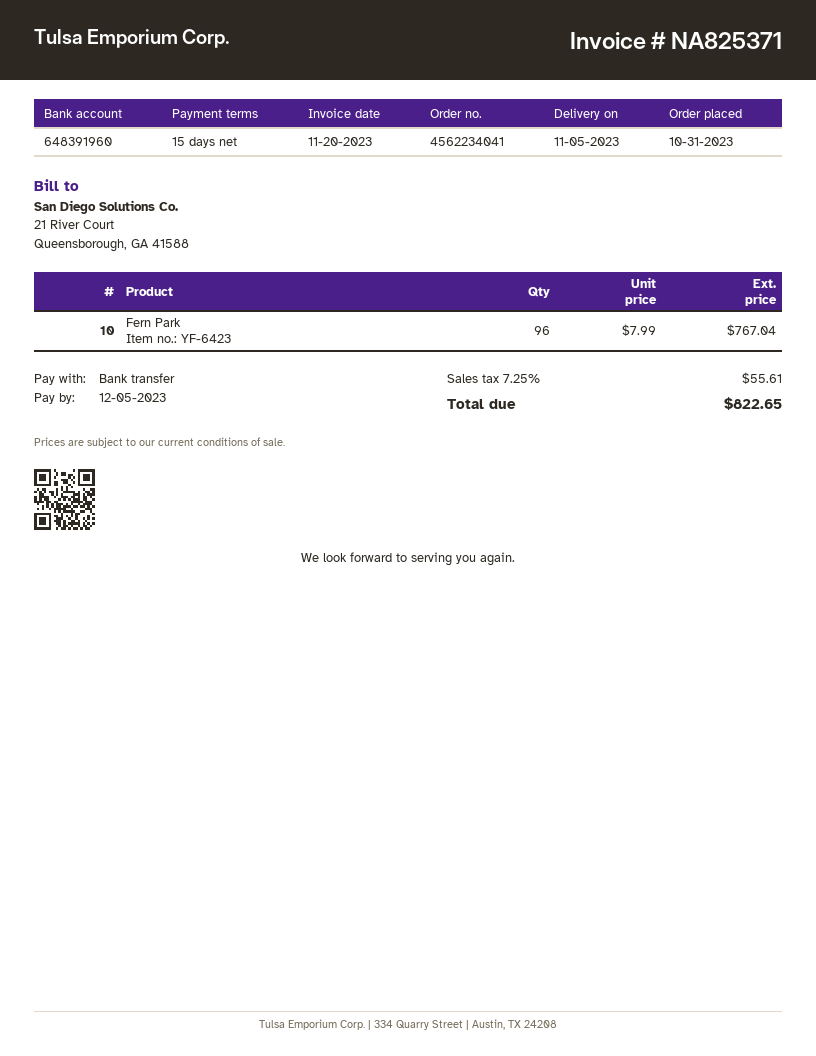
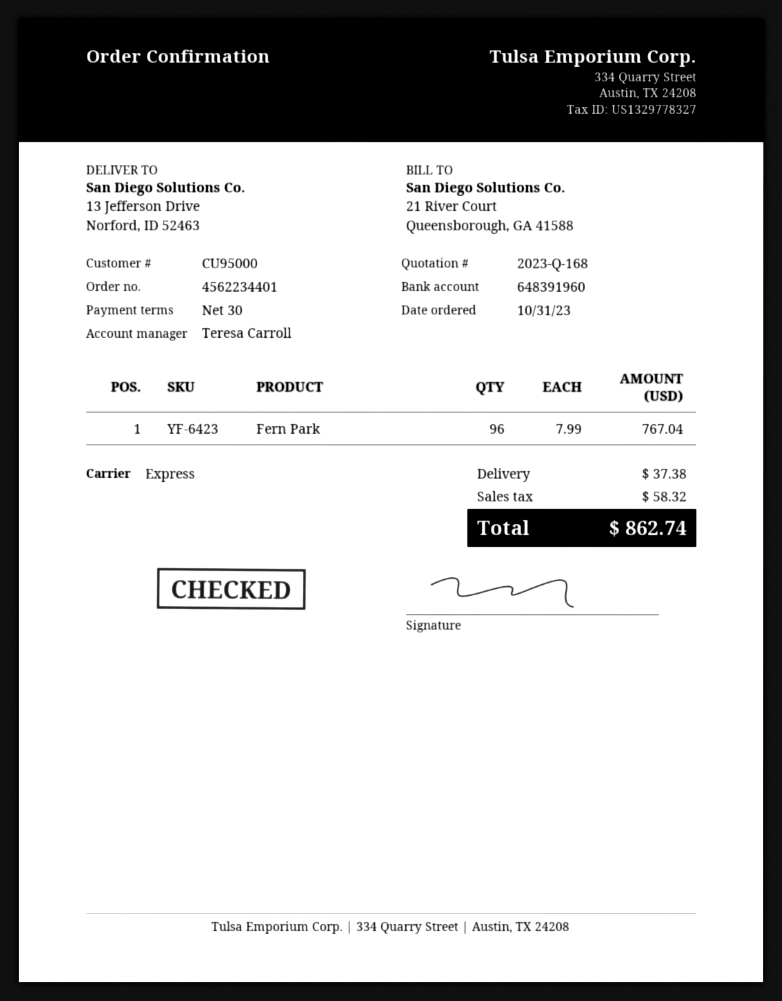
order number: 4562234041 -> 4562234401
payment terms: 15 days -> 30 days
shipping: none -> 37.38
tax: 55.61 -> 58.32
total: 822.65 -> 862.74

